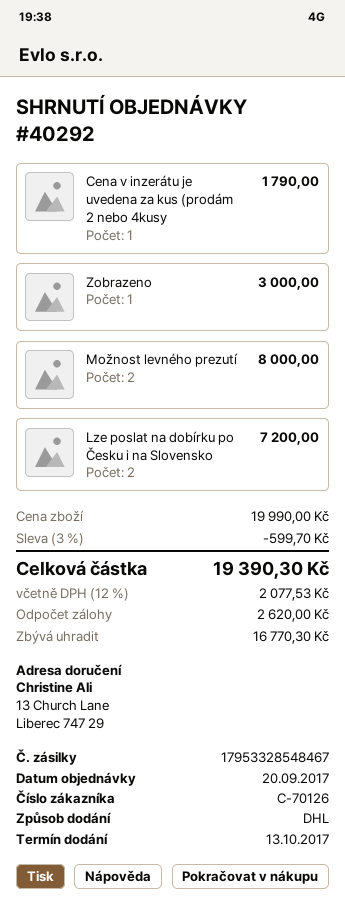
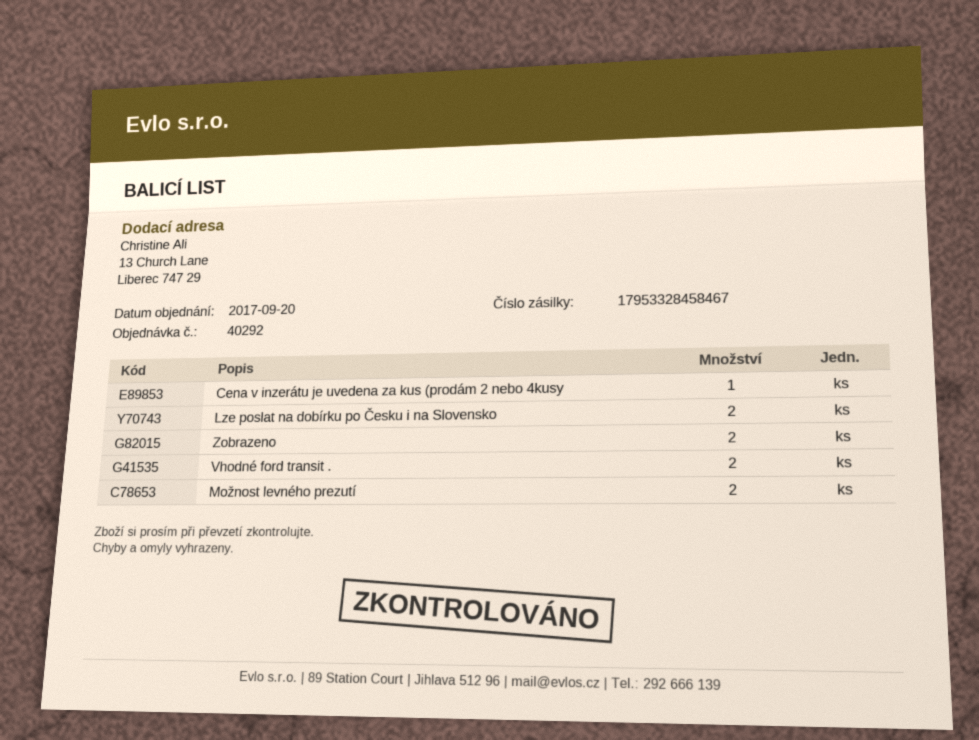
tracking number: 17953328548467 -> 17953328458467
Zobrazeno: 1 -> 2
Vhodné ford transit .: none -> 2

